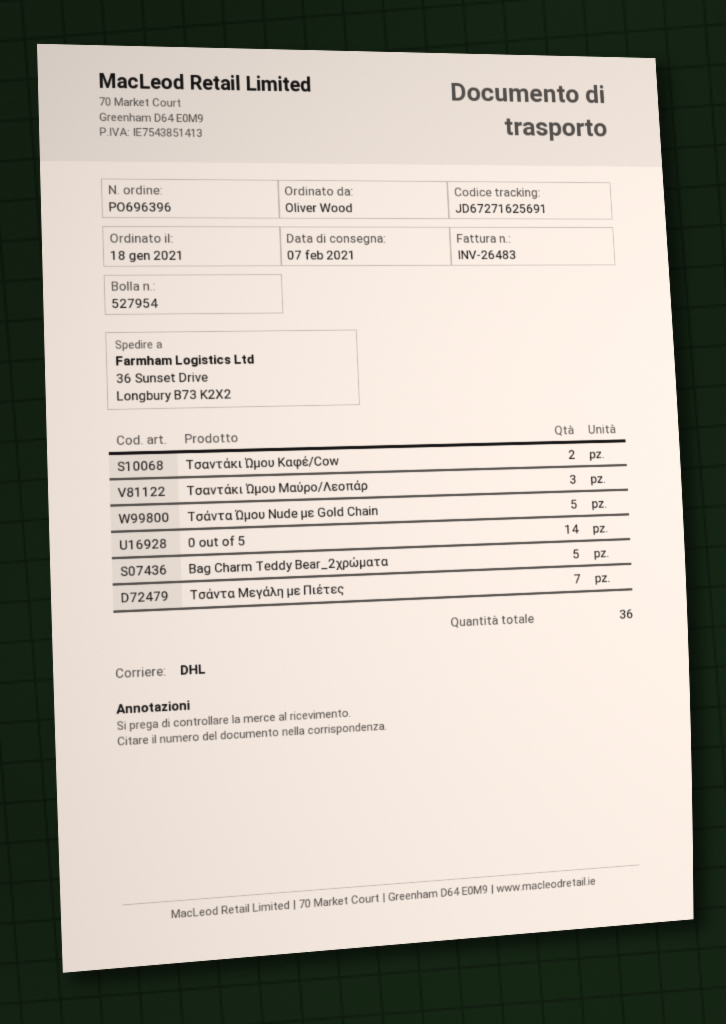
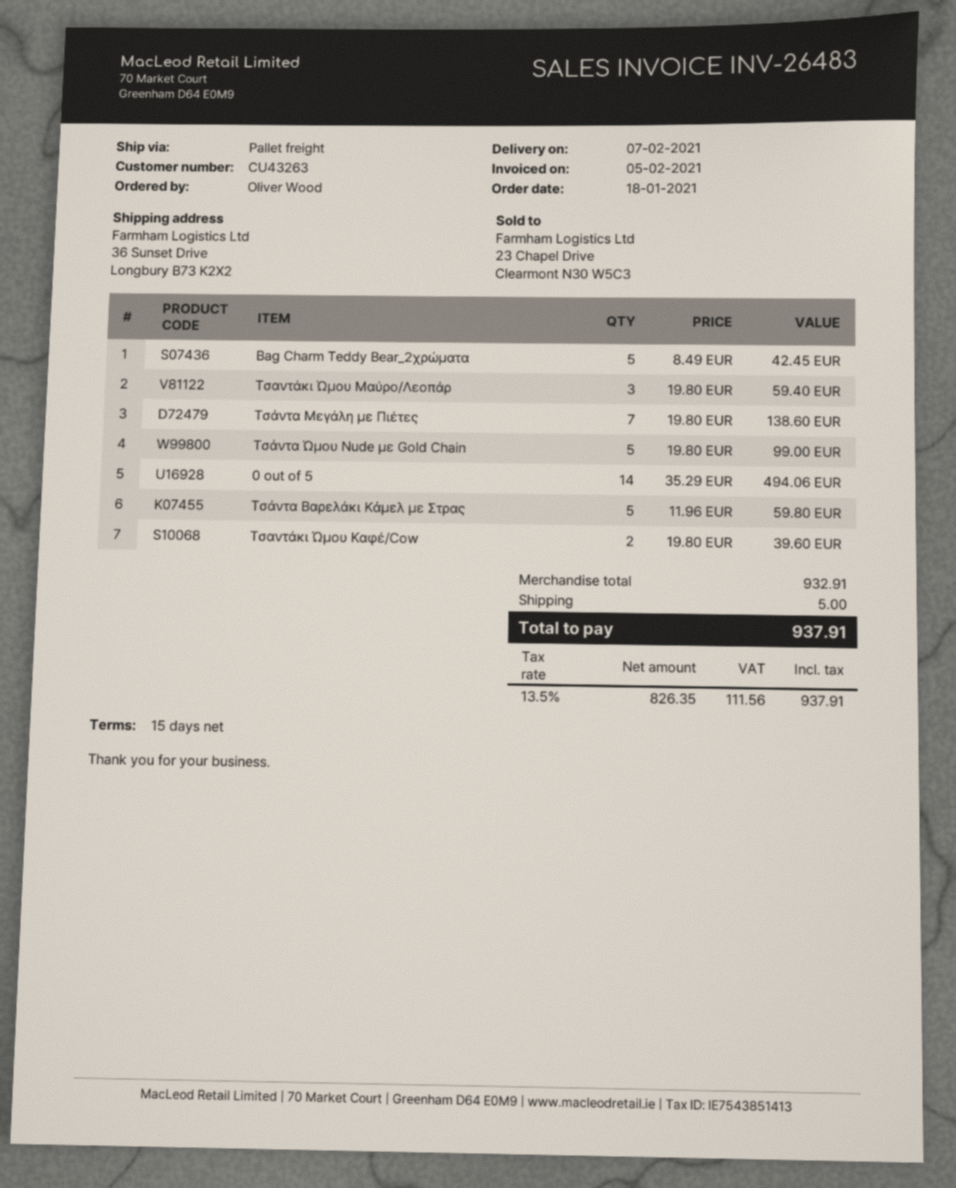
shipping method: DHL -> pallet freight
Τσάντα Βαρελάκι Κάμελ με Στρας: none -> 5

